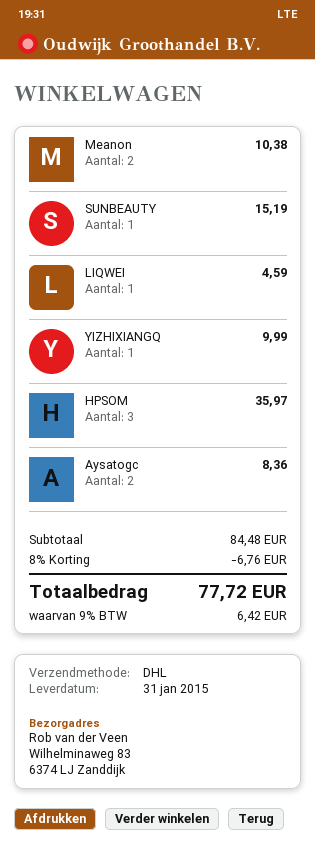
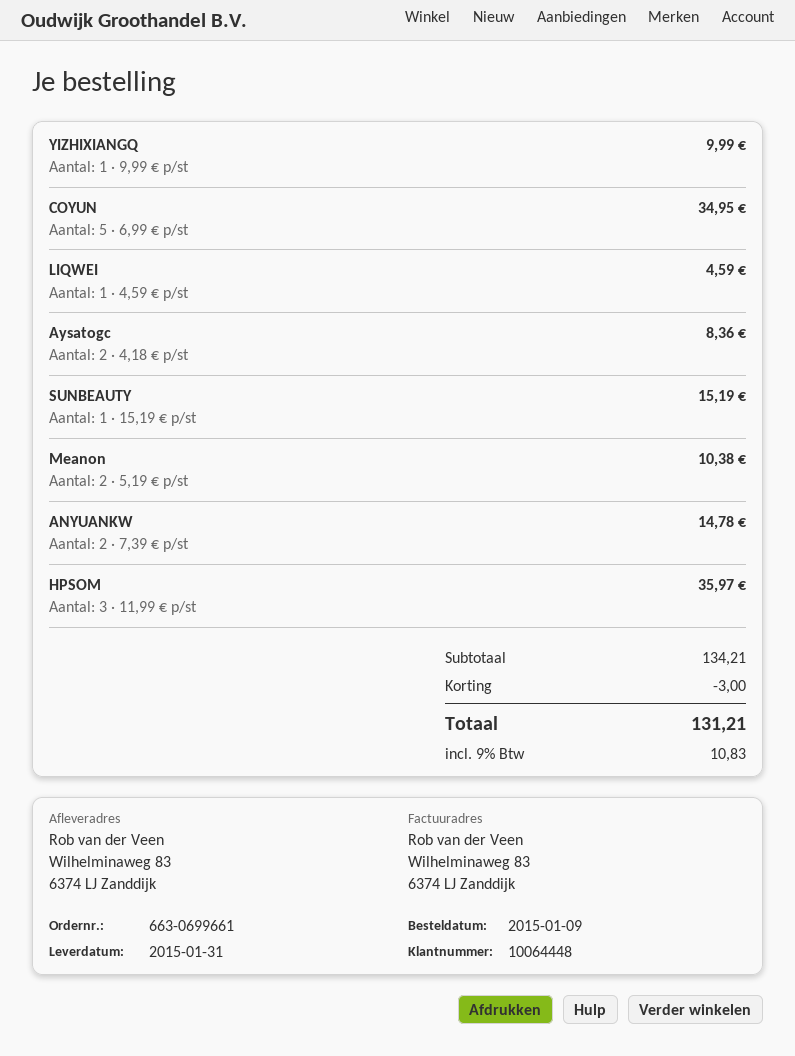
COYUN: none -> 5 for 34.95
ANYUANKW: none -> 2 for 14.78
subtotal: 84.48 -> 134.21
discount: 6.76 -> 3.00
tax: 9% = 6.42 -> 9% = 10.83
total: 77.72 -> 131.21

